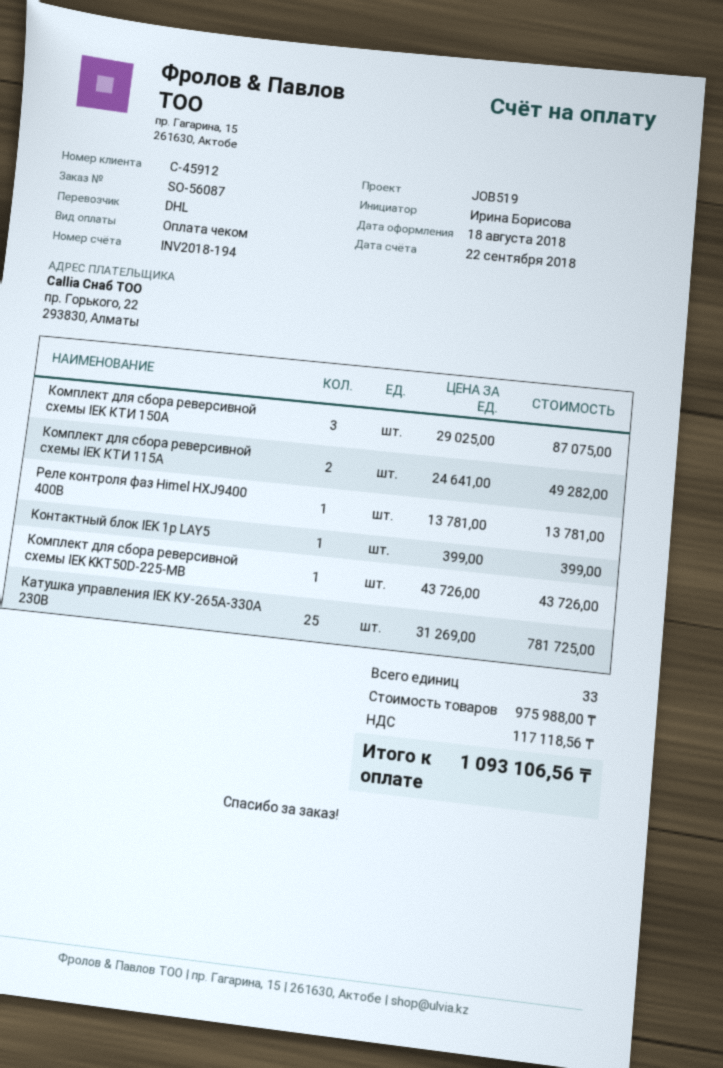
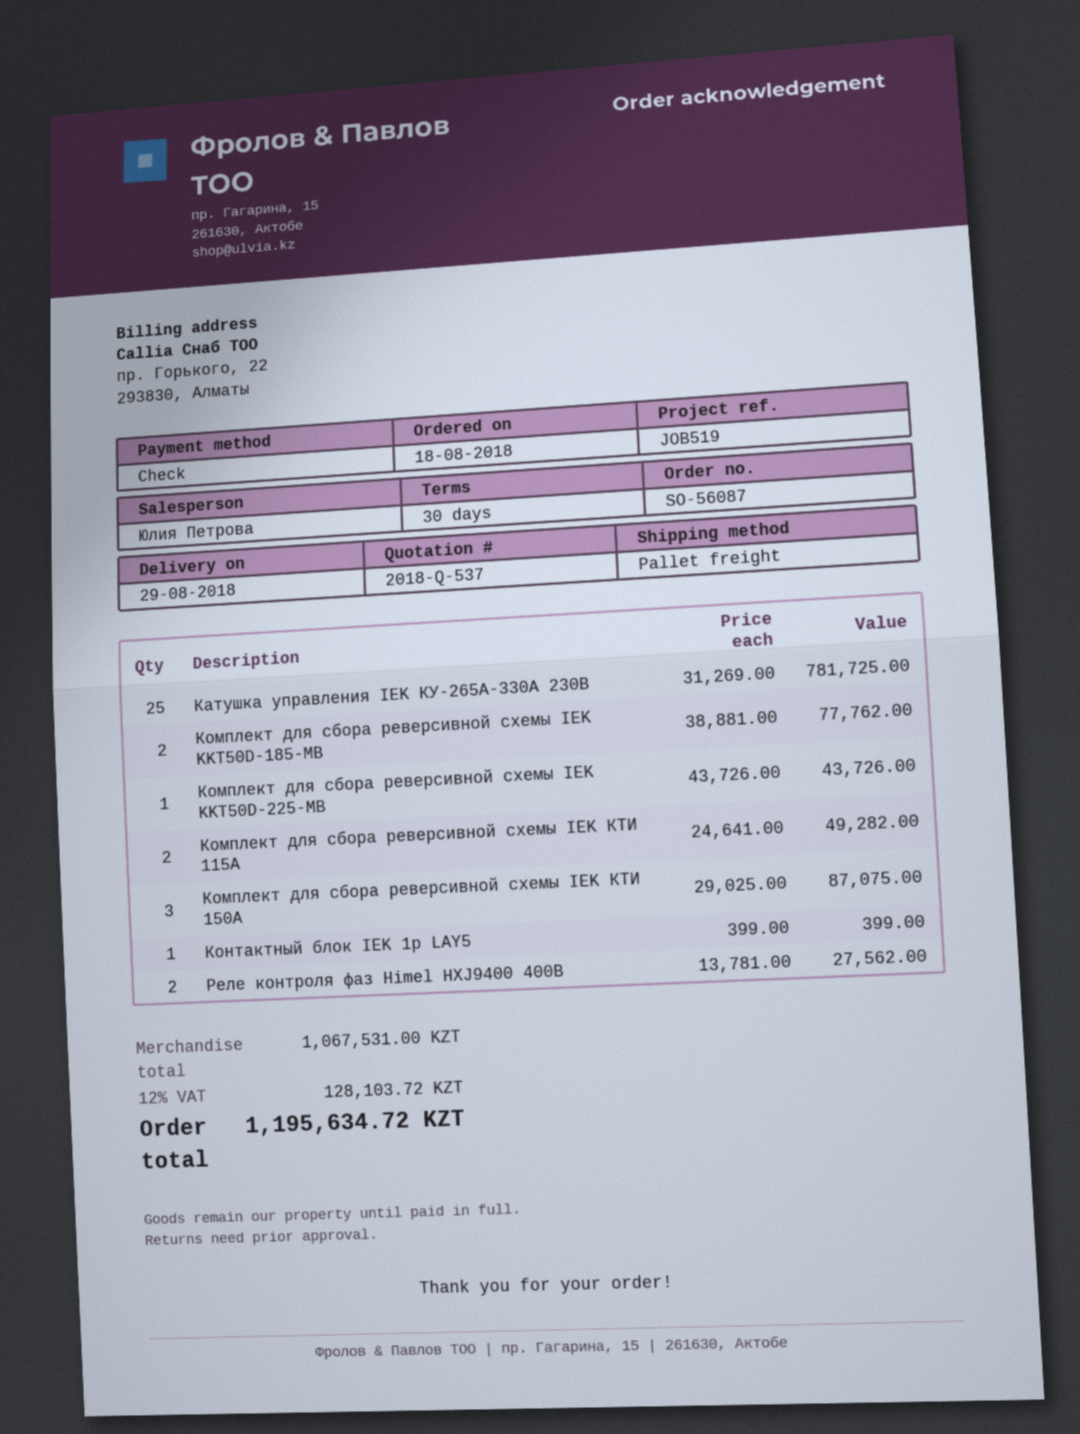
shipping method: DHL -> pallet freight
Реле контроля фаз Himel HXJ9400 400В: 1 x 13781.00 = 13781.00 -> 2 x 13781.00 = 27562.00
Комплект для сбора реверсивной схемы IEK KKT50D-185-MB: none -> 2 x 38881.00 = 77762.00
subtotal: 975988.00 -> 1067531.00
tax: 117118.56 -> 128103.72
total: 1093106.56 -> 1195634.72

